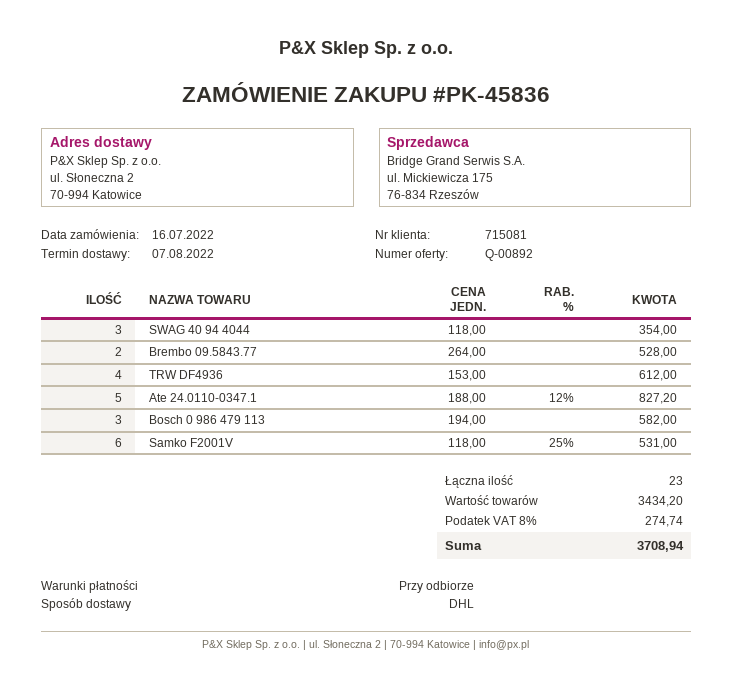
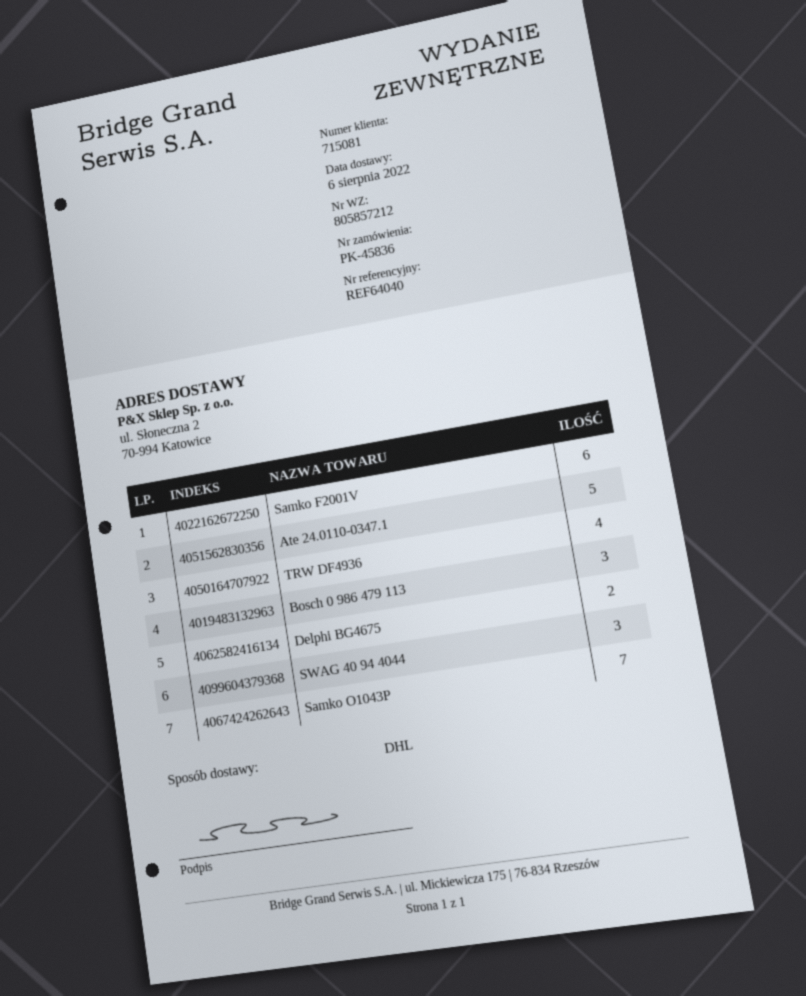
delivery date: 2022-08-07 -> 2022-08-06
Brembo 09.5843.77: 2 -> none
Delphi BG4675: none -> 2
Samko O1043P: none -> 7

